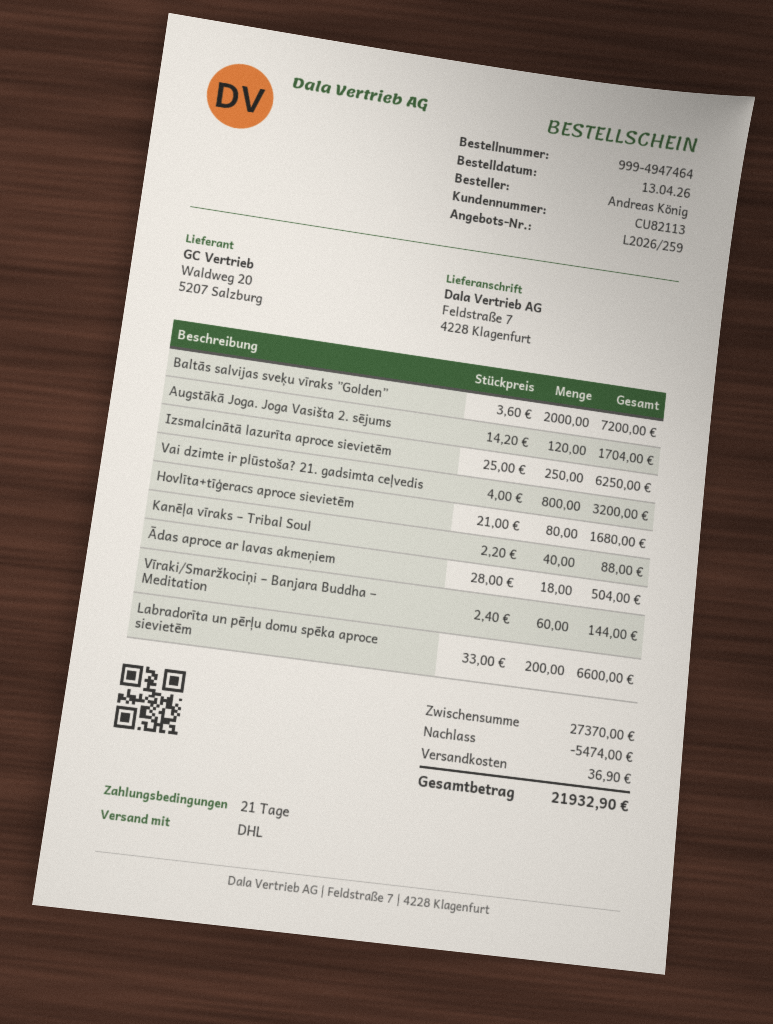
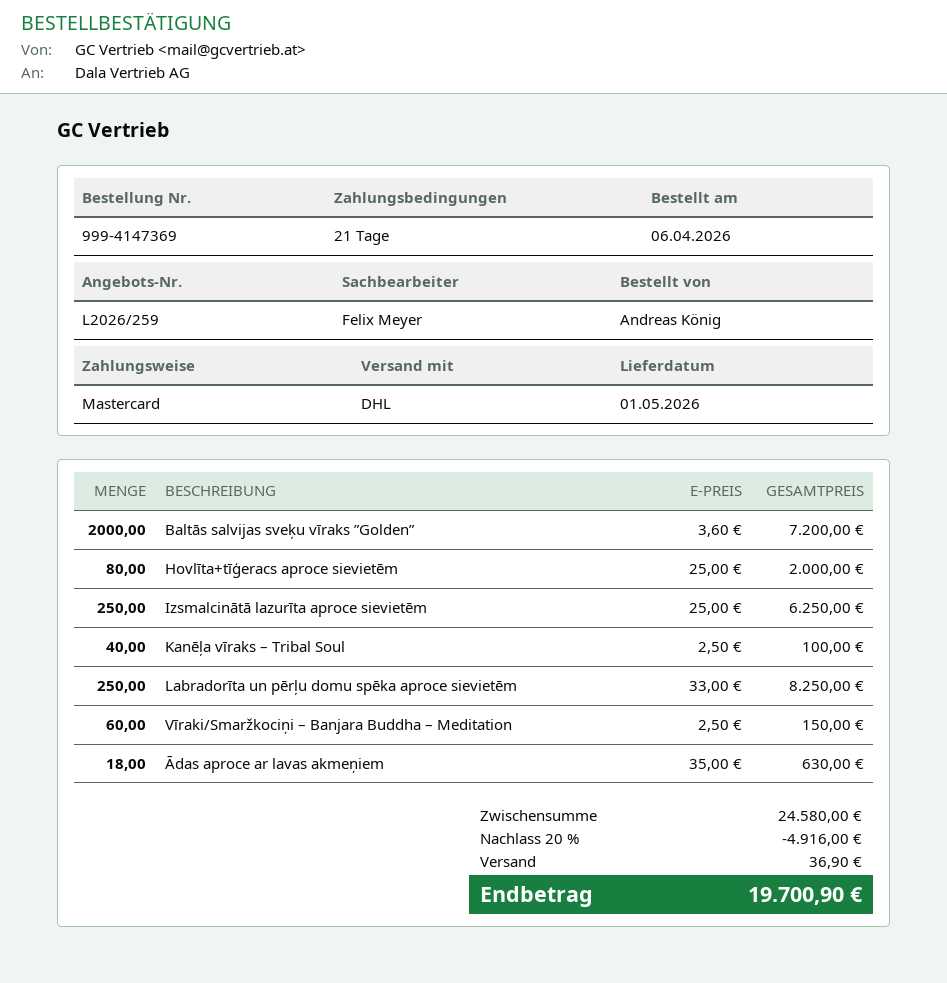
order number: 999-4947464 -> 999-4147369
order date: 2026-04-13 -> 2026-04-06
Augstākā Joga. Joga Vasišta 2. sējums: 120 x 14.20 = 1704.00 -> none
Vai dzimte ir plūstoša? 21. gadsimta ceļvedis: 800 x 4.00 = 3200.00 -> none
Hovlīta+tīģeracs aproce sievietēm: 80 x 21.00 = 1680.00 -> 80 x 25.00 = 2000.00
Kanēļa vīraks – Tribal Soul: 40 x 2.20 = 88.00 -> 40 x 2.50 = 100.00
Ādas aproce ar lavas akmeņiem: 18 x 28.00 = 504.00 -> 18 x 35.00 = 630.00
Vīraki/Smaržkociņi – Banjara Buddha – Meditation: 60 x 2.40 = 144.00 -> 60 x 2.50 = 150.00
Labradorīta un pērļu domu spēka aproce sievietēm: 200 x 33.00 = 6600.00 -> 250 x 33.00 = 8250.00
subtotal: 27370.00 -> 24580.00
discount: 5474.00 -> 4916.00
total: 21932.90 -> 19700.90

